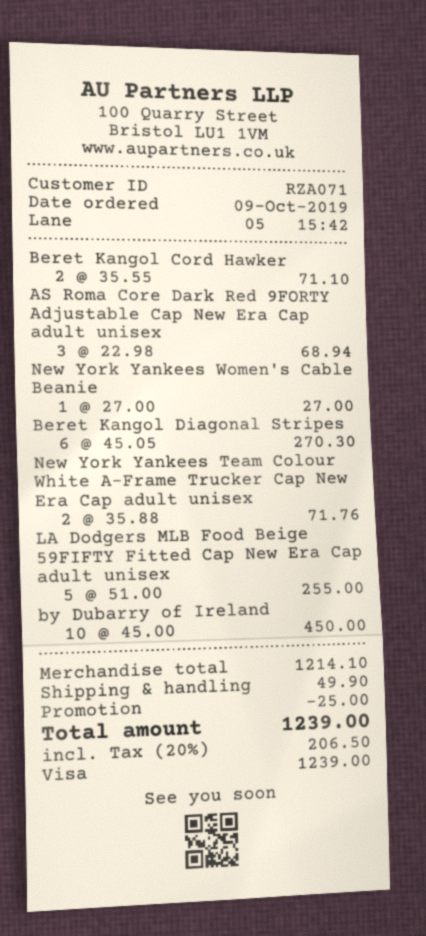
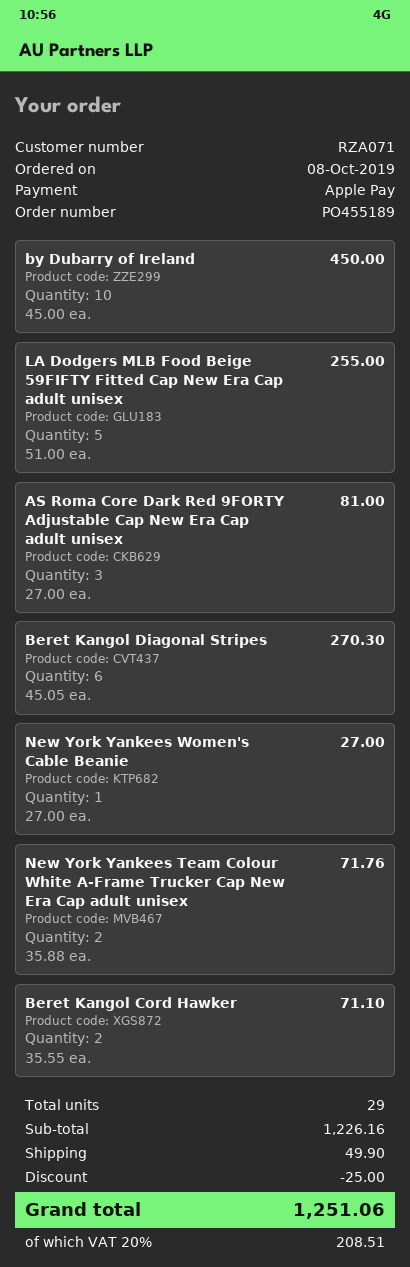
order date: 2019-10-09 -> 2019-10-08
payment method: Visa -> Apple Pay
AS Roma Core Dark Red 9FORTY Adjustable Cap New Era Cap adult unisex: 3 x 22.98 = 68.94 -> 3 x 27.00 = 81.00
subtotal: 1214.10 -> 1226.16
tax: 20% = 206.50 -> 20% = 208.51
total: 1239.00 -> 1251.06

